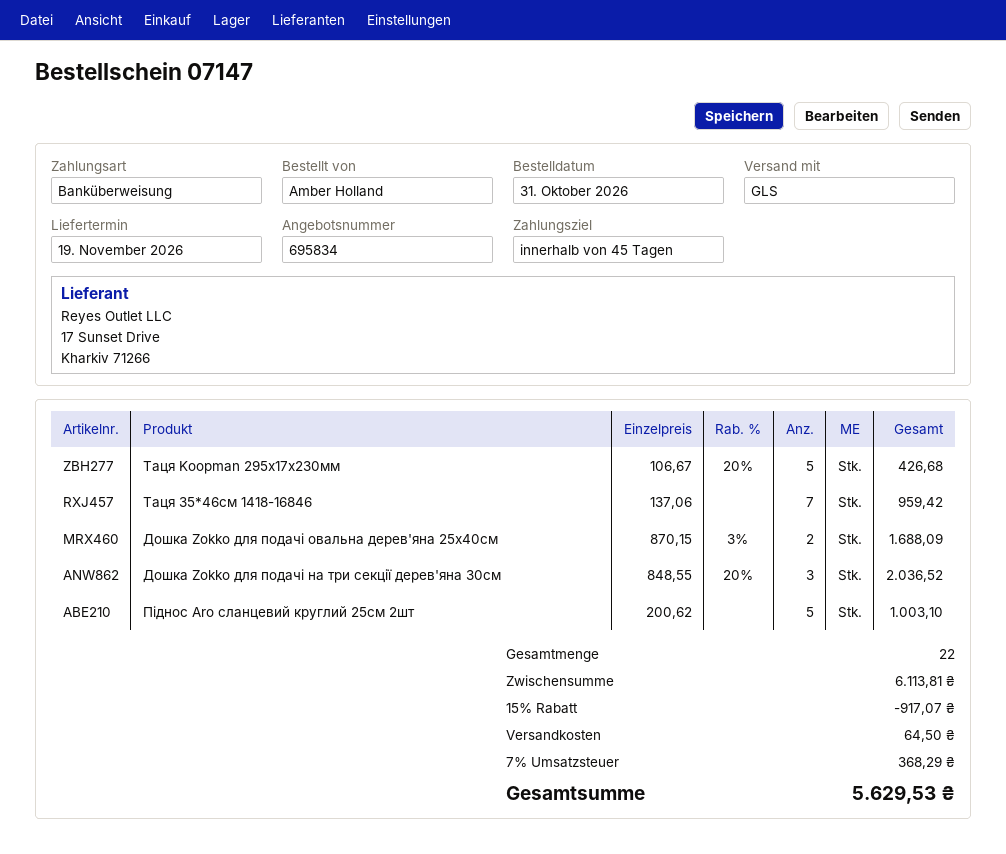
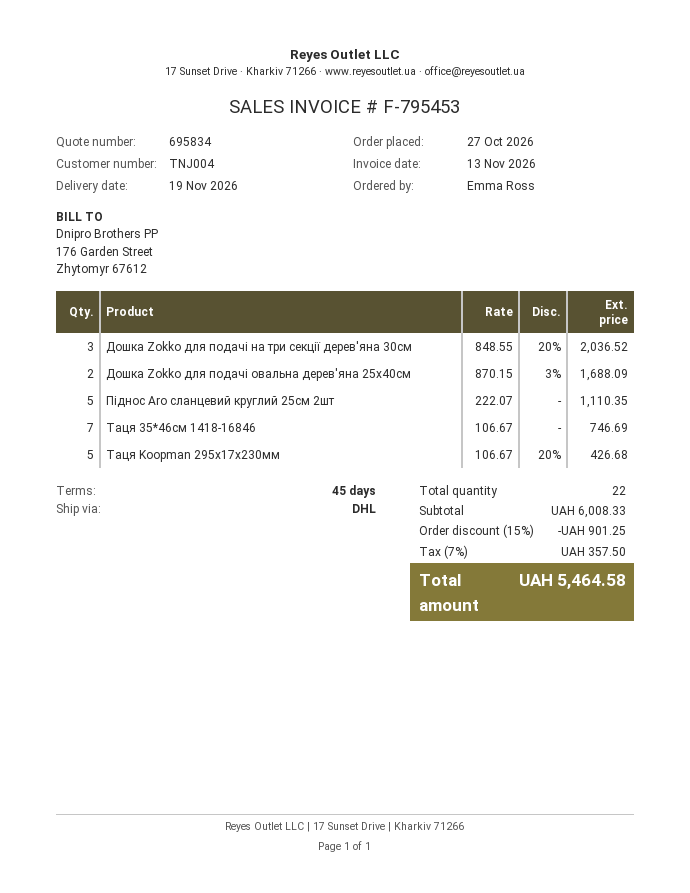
order date: 2026-10-31 -> 2026-10-27
ordered by: Amber Holland -> Emma Ross
shipping method: GLS -> DHL
Таця 35*46см 1418-16846: 7 x 137.06 = 959.42 -> 7 x 106.67 = 746.69
Піднос Aro сланцевий круглий 25см 2шт: 5 x 200.62 = 1003.10 -> 5 x 222.07 = 1110.35
subtotal: 6113.81 -> 6008.33
discount: 15% = 917.07 -> 15% = 901.25
shipping: 64.50 -> none
tax: 7% = 368.29 -> 7% = 357.50
total: 5629.53 -> 5464.58

